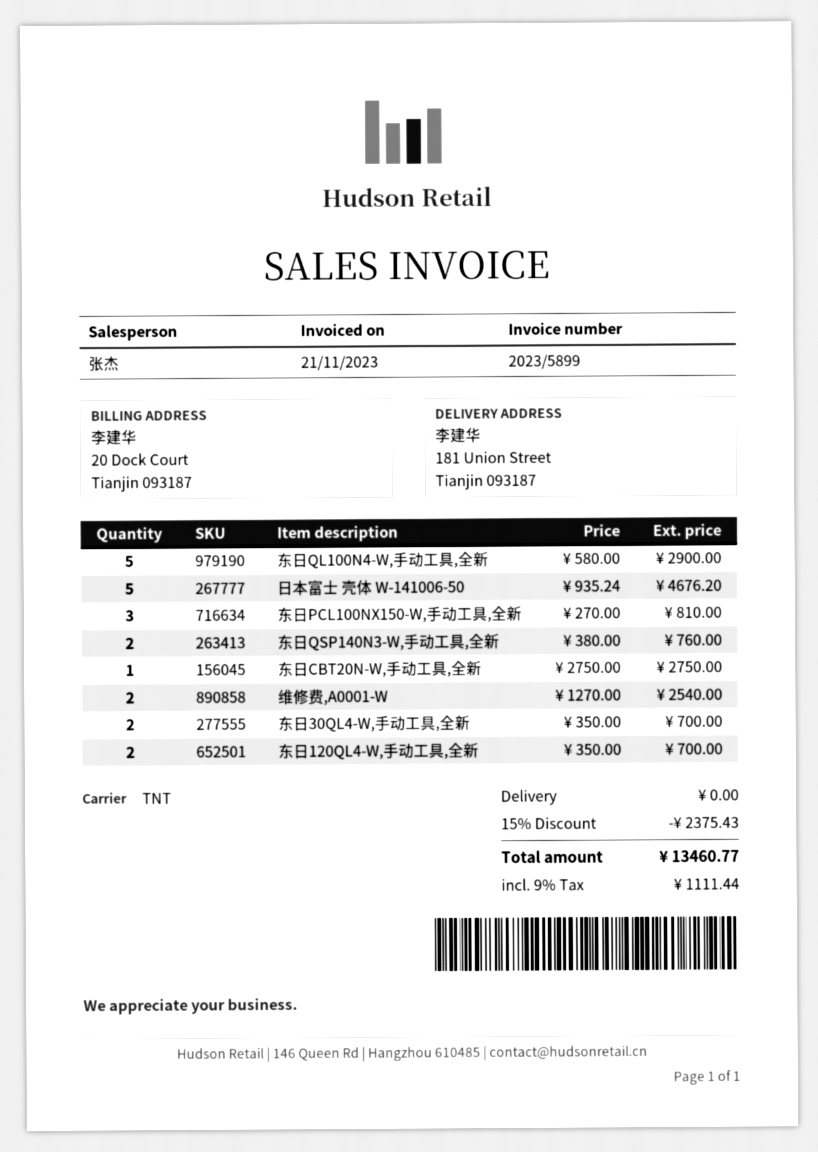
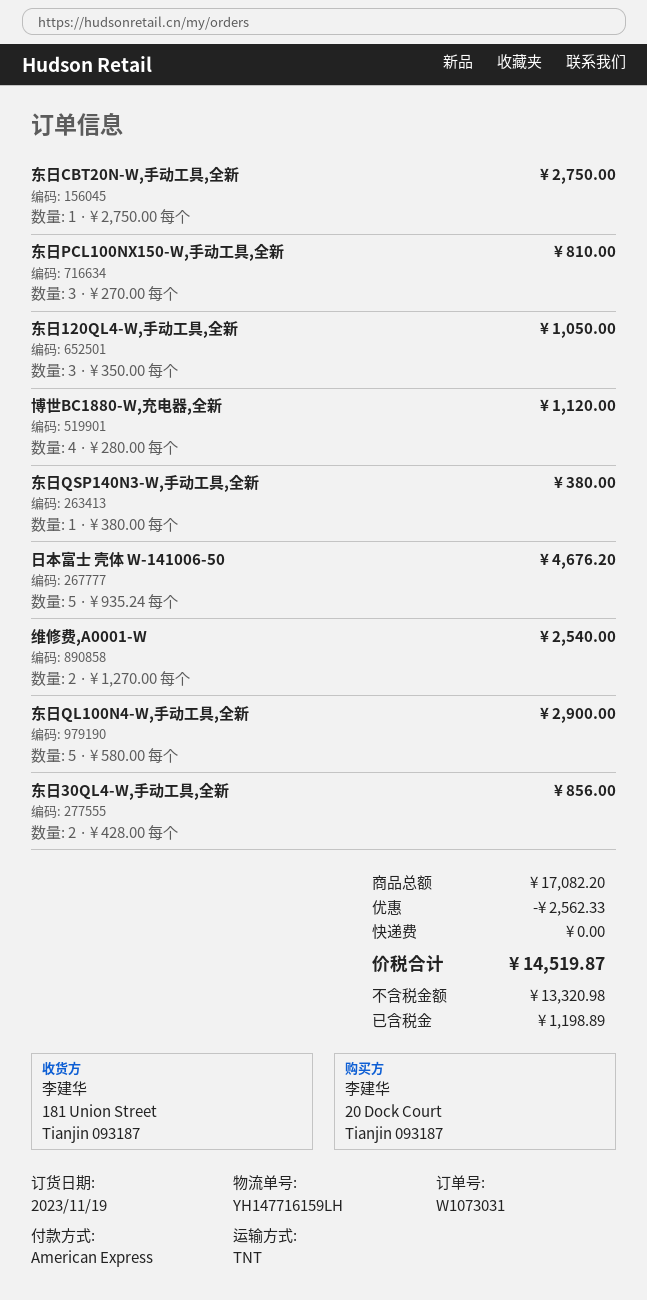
东日QSP140N3-W,手动工具,全新: 2 x 380.00 = 760.00 -> 1 x 380.00 = 380.00
东日30QL4-W,手动工具,全新: 2 x 350.00 = 700.00 -> 2 x 428.00 = 856.00
东日120QL4-W,手动工具,全新: 2 x 350.00 = 700.00 -> 3 x 350.00 = 1050.00
博世BC1880-W,充电器,全新: none -> 4 x 280.00 = 1120.00
discount: 2375.43 -> 2562.33
tax: 1111.44 -> 1198.89
total: 13460.77 -> 14519.87

